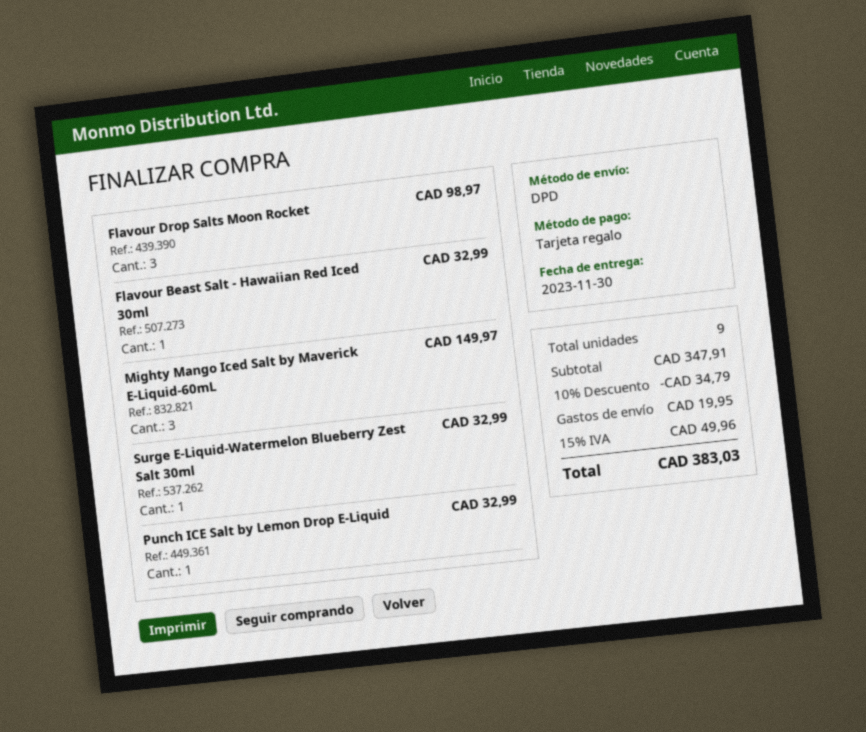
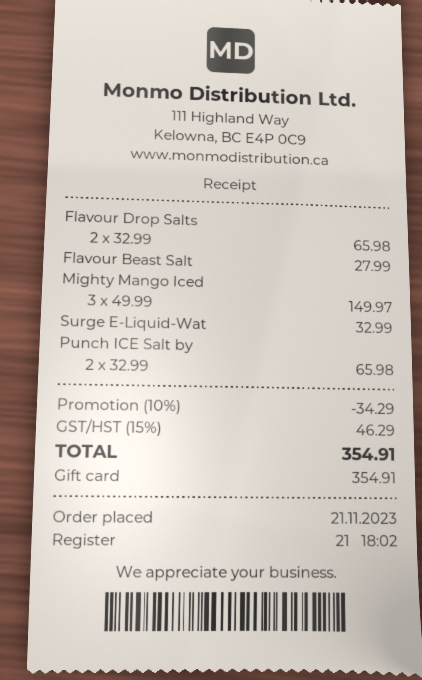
Flavour Drop Salts Moon Rocket: 3 for 98.97 -> 2 for 65.98
Flavour Beast Salt - Hawaiian Red Iced 30ml: 1 for 32.99 -> 1 for 27.99
Punch ICE Salt by Lemon Drop E-Liquid: 1 for 32.99 -> 2 for 65.98
discount: 10% = 34.79 -> 10% = 34.29
shipping: 19.95 -> none
tax: 15% = 49.96 -> 15% = 46.29
total: 383.03 -> 354.91

